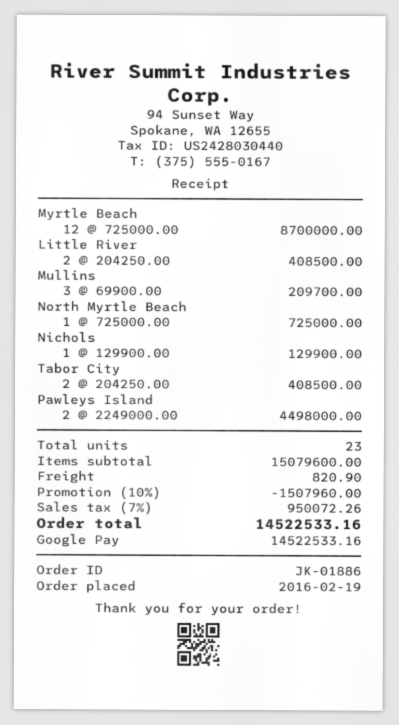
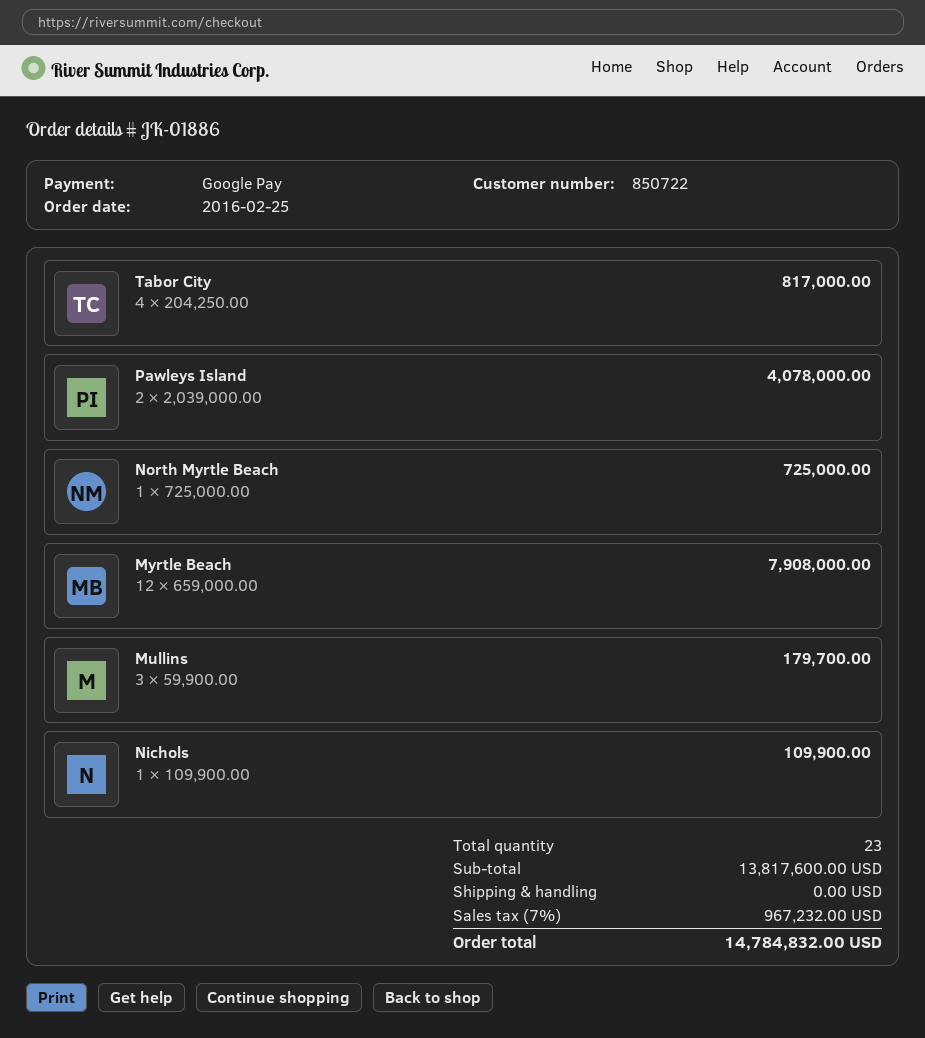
order date: 2016-02-19 -> 2016-02-25
Myrtle Beach: 12 x 725000.00 = 8700000.00 -> 12 x 659000.00 = 7908000.00
Little River: 2 x 204250.00 = 408500.00 -> none
Mullins: 3 x 69900.00 = 209700.00 -> 3 x 59900.00 = 179700.00
Nichols: 1 x 129900.00 = 129900.00 -> 1 x 109900.00 = 109900.00
Tabor City: 2 x 204250.00 = 408500.00 -> 4 x 204250.00 = 817000.00
Pawleys Island: 2 x 2249000.00 = 4498000.00 -> 2 x 2039000.00 = 4078000.00
subtotal: 15079600.00 -> 13817600.00
discount: 10% = 1507960.00 -> none
shipping: 820.90 -> 0.00
tax: 7% = 950072.26 -> 7% = 967232.00
total: 14522533.16 -> 14784832.00

